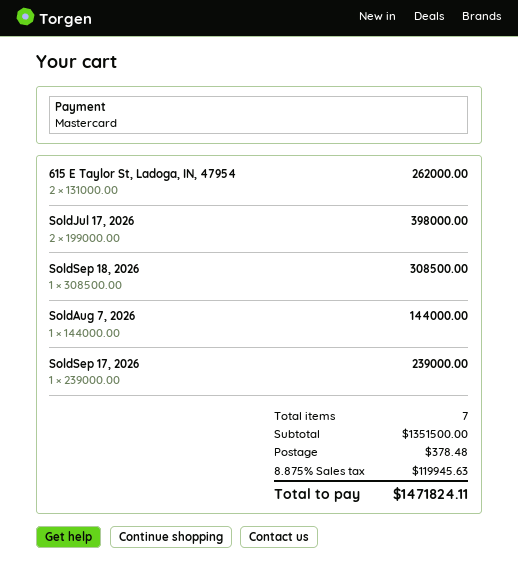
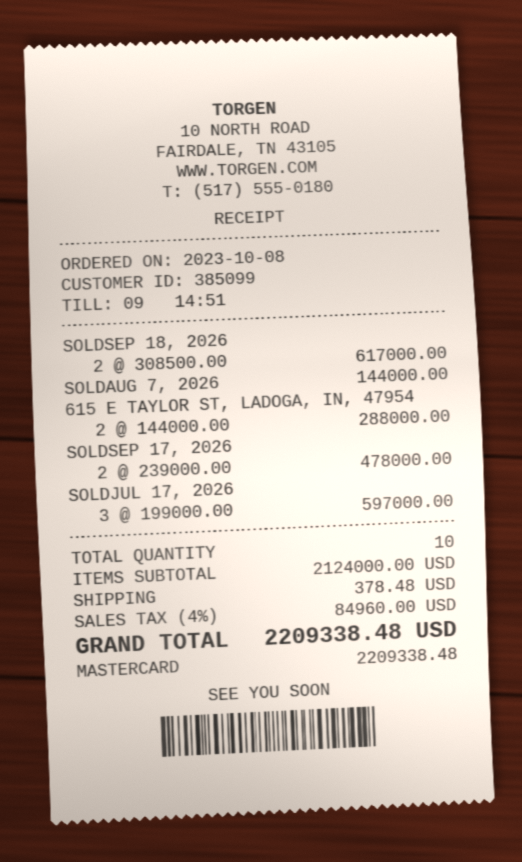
615 E Taylor St, Ladoga, IN, 47954: 2 x 131000.00 = 262000.00 -> 2 x 144000.00 = 288000.00
SoldJul 17, 2026: 2 x 199000.00 = 398000.00 -> 3 x 199000.00 = 597000.00
SoldSep 18, 2026: 1 x 308500.00 = 308500.00 -> 2 x 308500.00 = 617000.00
SoldSep 17, 2026: 1 x 239000.00 = 239000.00 -> 2 x 239000.00 = 478000.00
total quantity: 7 -> 10
subtotal: 1351500.00 -> 2124000.00
tax: 8.875% = 119945.63 -> 4% = 84960.00
total: 1471824.11 -> 2209338.48

